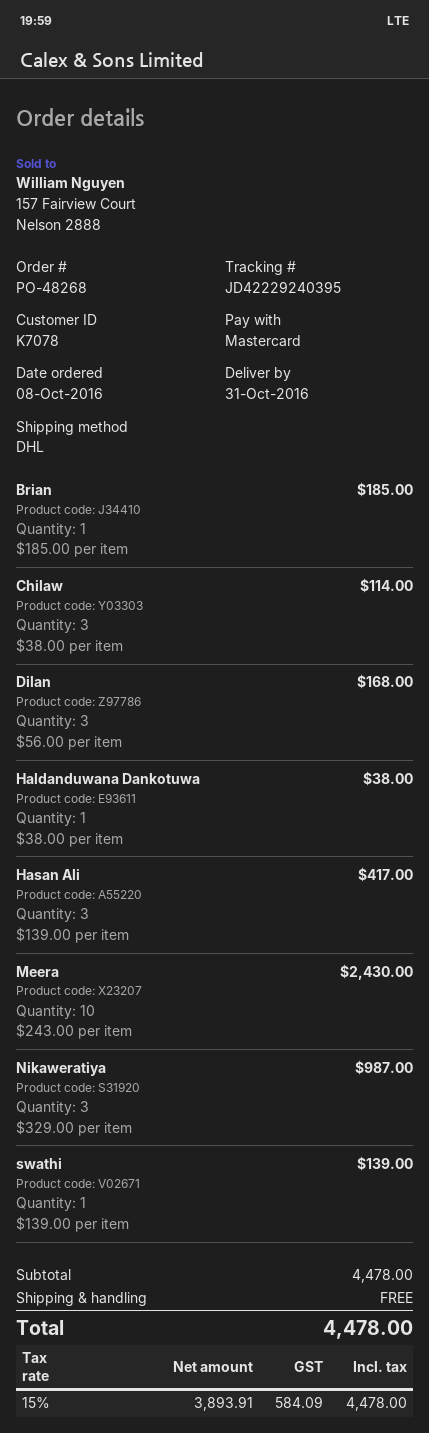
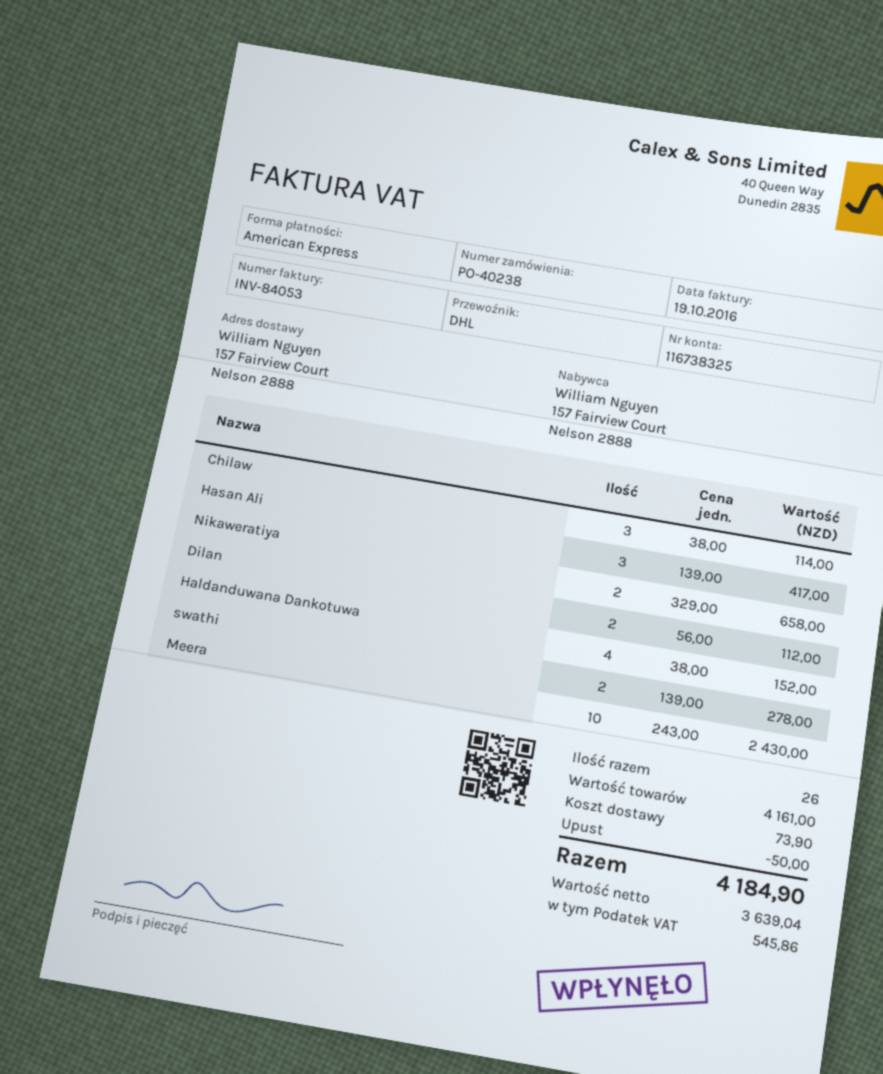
order number: PO-48268 -> PO-40238
payment method: Mastercard -> American Express
Brian: 1 x 185.00 = 185.00 -> none
Dilan: 3 x 56.00 = 168.00 -> 2 x 56.00 = 112.00
Haldanduwana Dankotuwa: 1 x 38.00 = 38.00 -> 4 x 38.00 = 152.00
Nikaweratiya: 3 x 329.00 = 987.00 -> 2 x 329.00 = 658.00
swathi: 1 x 139.00 = 139.00 -> 2 x 139.00 = 278.00
subtotal: 4478.00 -> 4161.00
discount: none -> 50.00
shipping: 0.00 -> 73.90
net: 3893.91 -> 3639.04
tax: 584.09 -> 545.86
total: 4478.00 -> 4184.90

